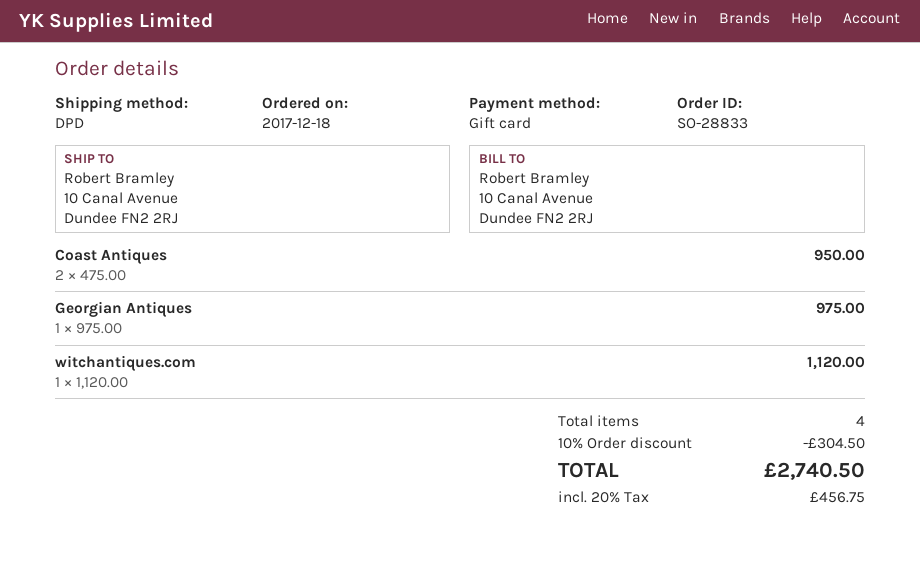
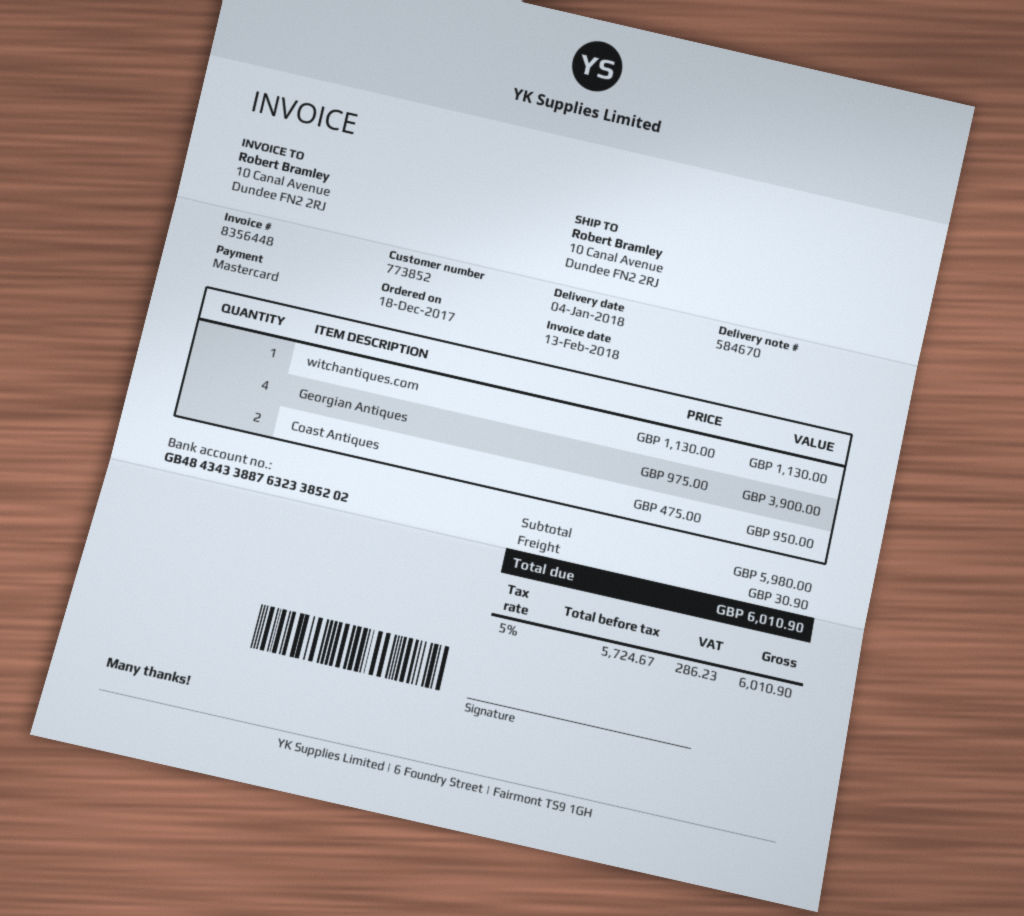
payment method: gift card -> Mastercard
Georgian Antiques: 1 x 975.00 = 975.00 -> 4 x 975.00 = 3900.00
witchantiques.com: 1 x 1120.00 = 1120.00 -> 1 x 1130.00 = 1130.00
discount: 10% = 304.50 -> none
shipping: none -> 30.90
tax: 20% = 456.75 -> 5% = 286.23
total: 2740.50 -> 6010.90

